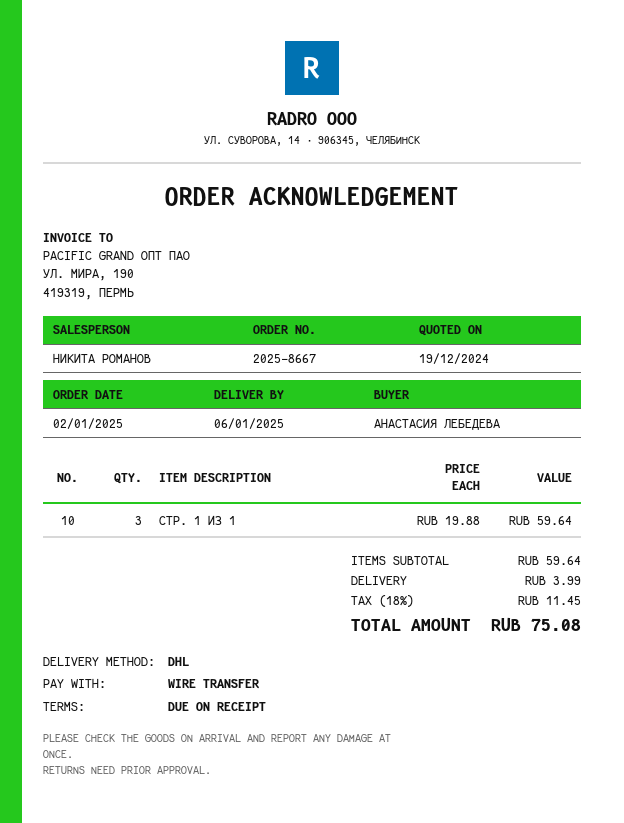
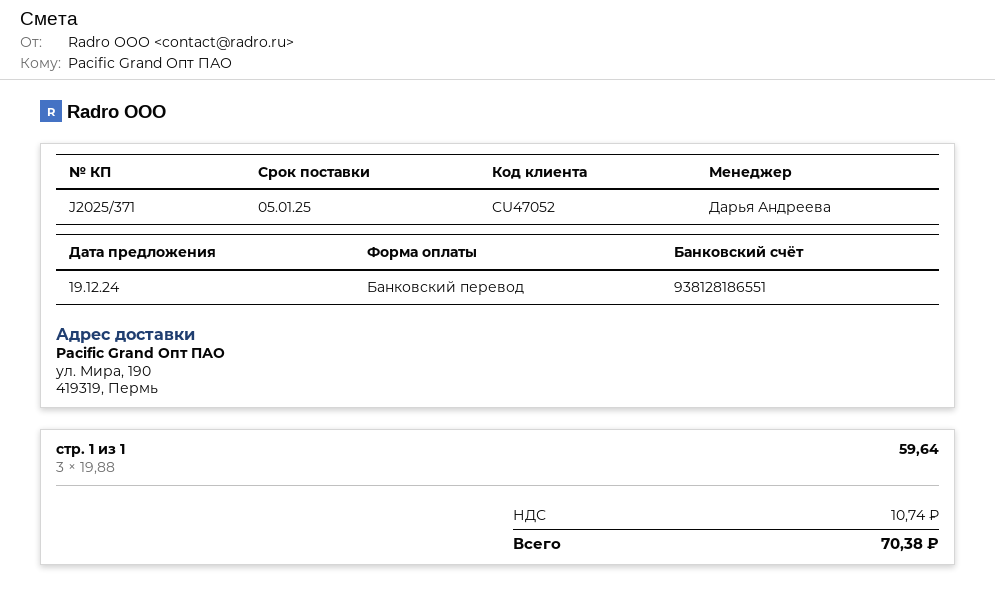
delivery date: 2025-01-06 -> 2025-01-05
sales rep: НИКИТА РОМАНОВ -> Дарья Андреева
shipping: 3.99 -> none
tax: 11.45 -> 10.74
total: 75.08 -> 70.38

